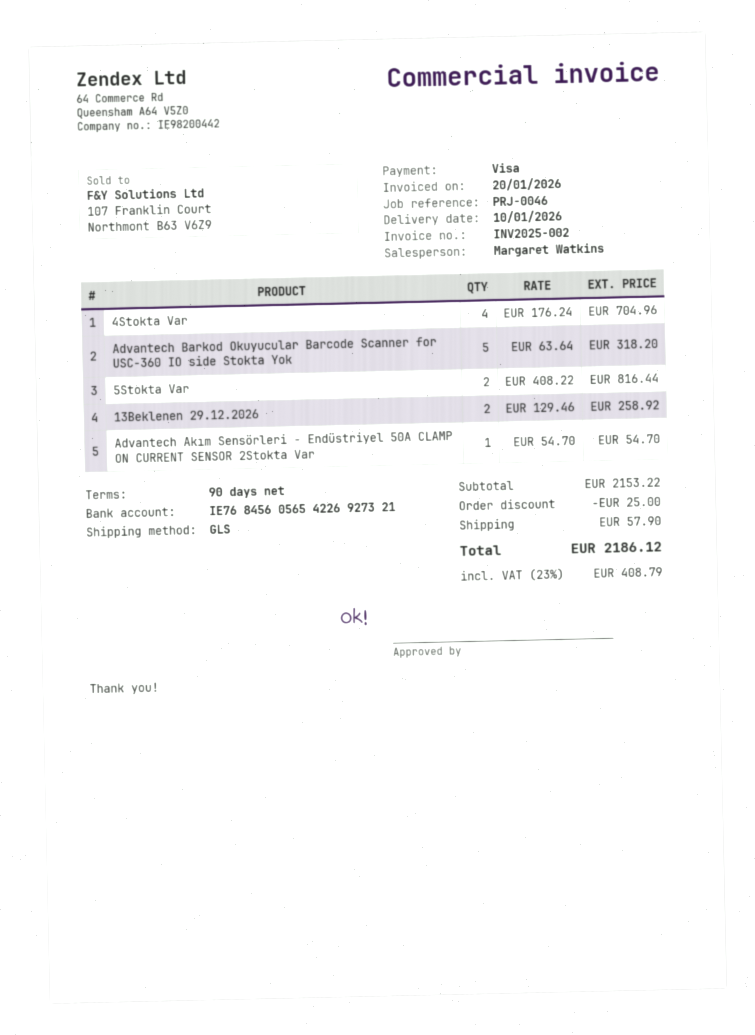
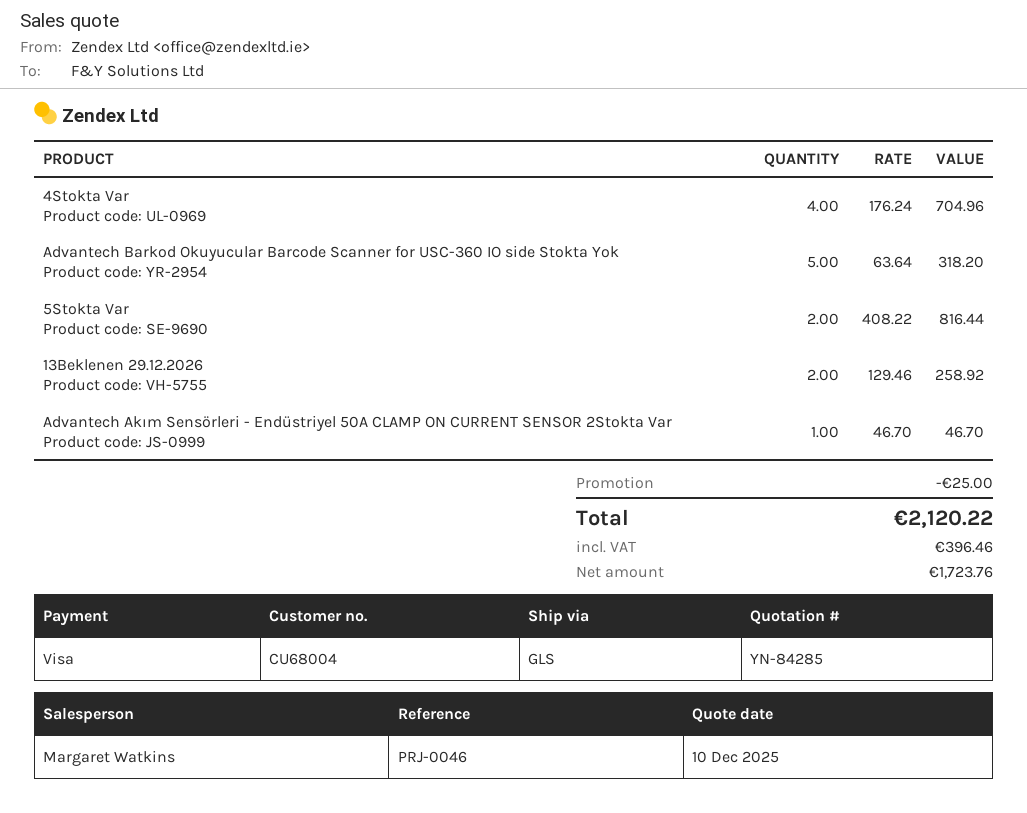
Advantech Akım Sensörleri - Endüstriyel 50A CLAMP ON CURRENT SENSOR 2Stokta Var: 1 x 54.70 = 54.70 -> 1 x 46.70 = 46.70
shipping: 57.90 -> none
tax: 408.79 -> 396.46
total: 2186.12 -> 2120.22

